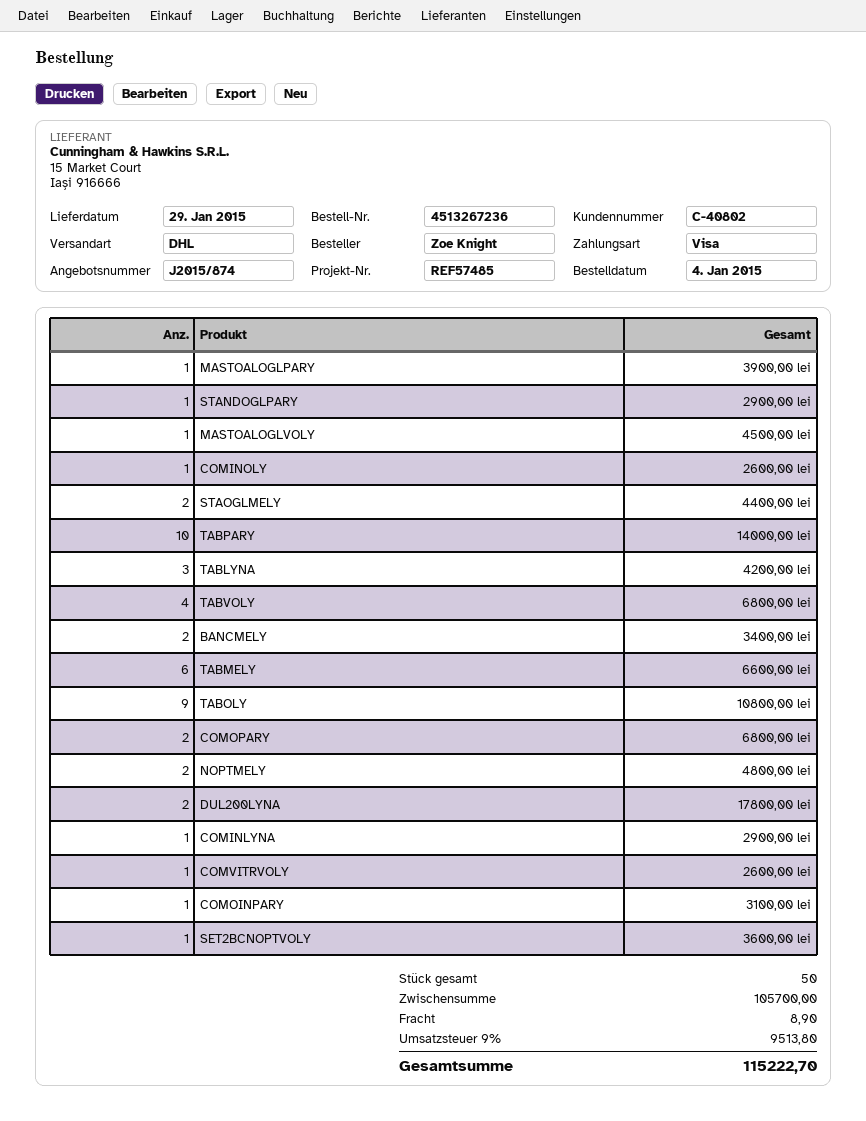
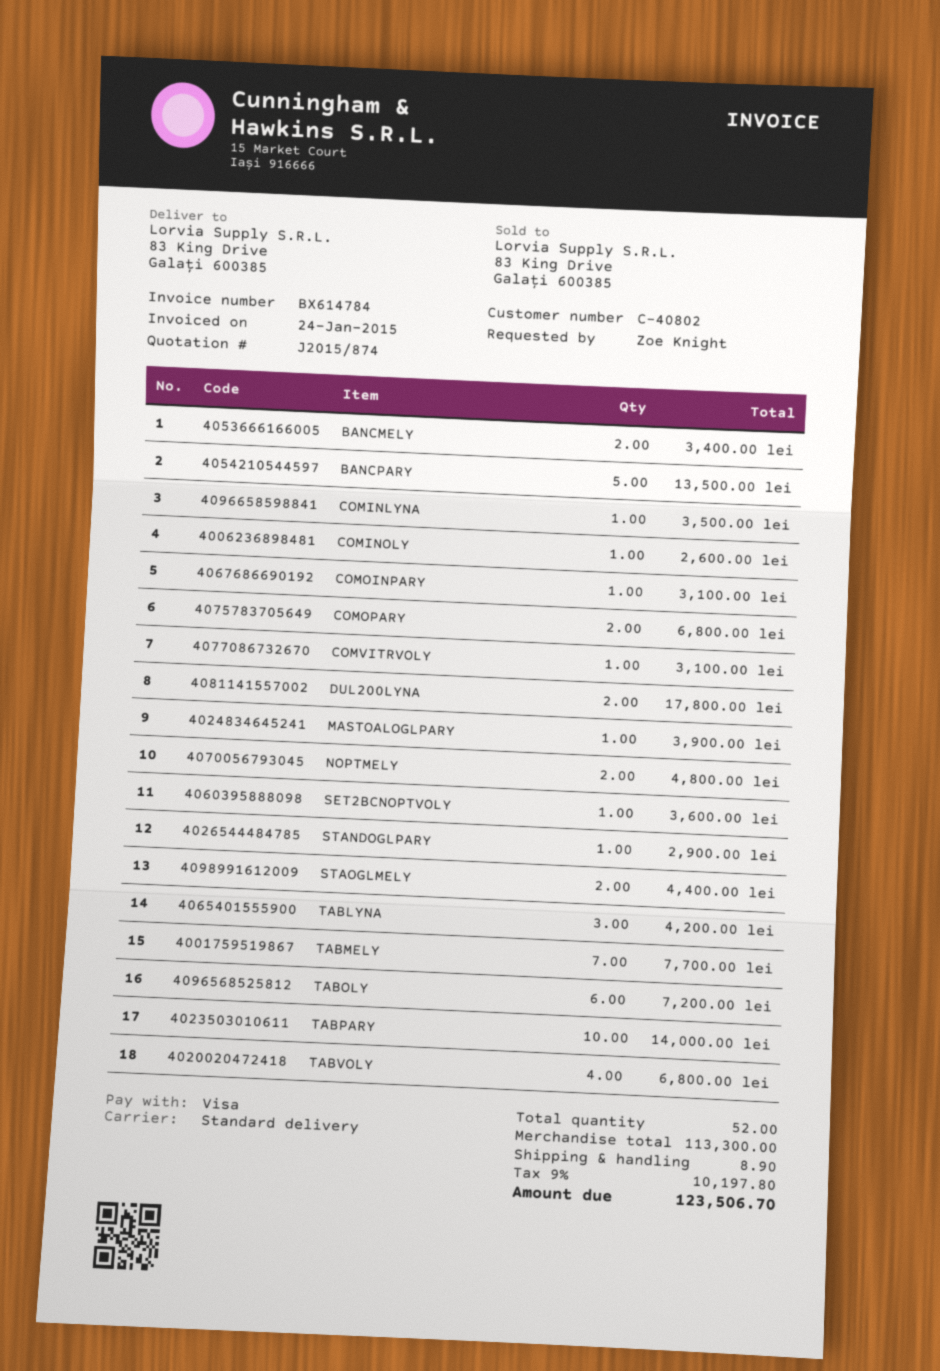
shipping method: DHL -> standard
MASTOALOGLVOLY: 1 for 4500.00 -> none
TABMELY: 6 for 6600.00 -> 7 for 7700.00
TABOLY: 9 for 10800.00 -> 6 for 7200.00
COMINLYNA: 1 for 2900.00 -> 1 for 3500.00
COMVITRVOLY: 1 for 2600.00 -> 1 for 3100.00
BANCPARY: none -> 5 for 13500.00
total quantity: 50 -> 52
subtotal: 105700.00 -> 113300.00
tax: 9% = 9513.80 -> 9% = 10197.80
total: 115222.70 -> 123506.70

